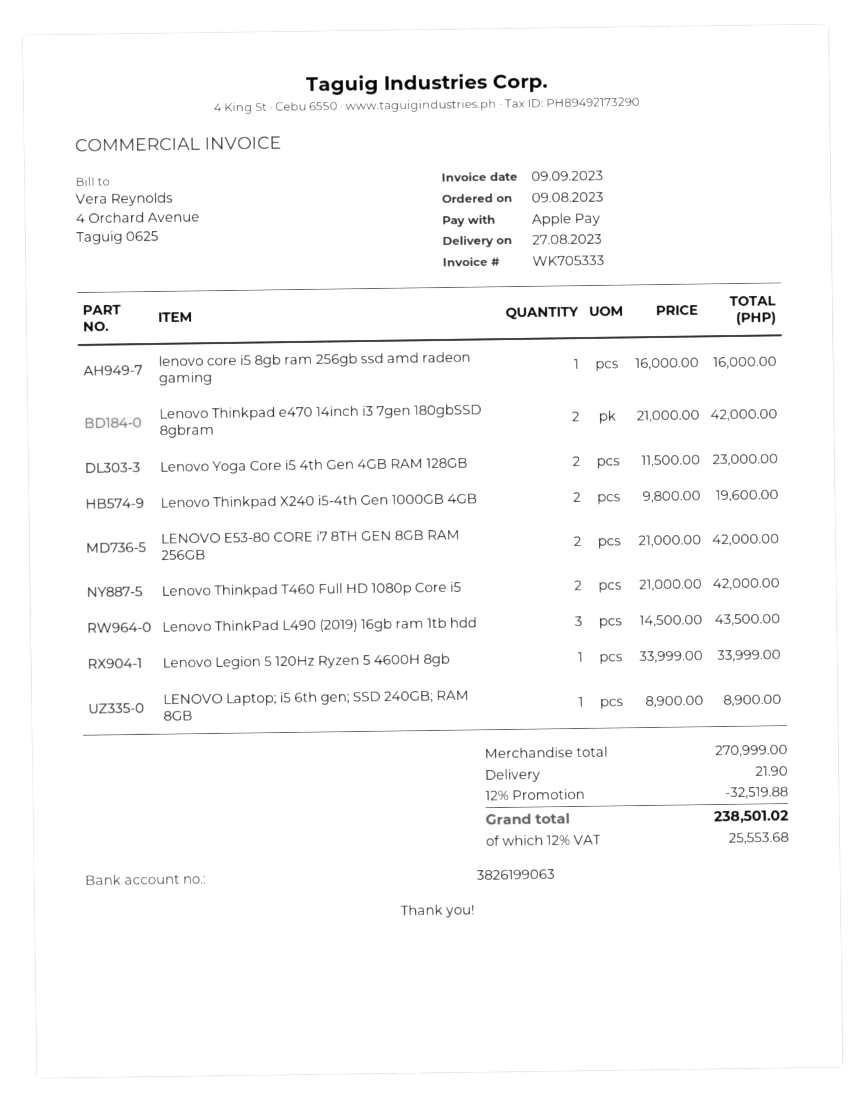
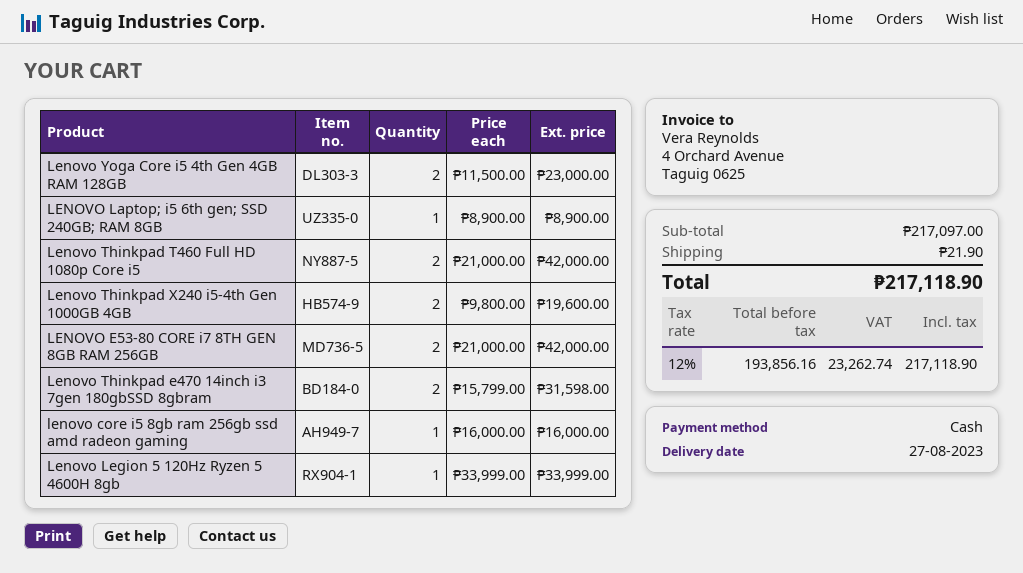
payment method: Apple Pay -> cash
Lenovo Thinkpad e470 14inch i3 7gen 180gbSSD 8gbram: 2 x 21000.00 = 42000.00 -> 2 x 15799.00 = 31598.00
Lenovo ThinkPad L490 (2019) 16gb ram 1tb hdd: 3 x 14500.00 = 43500.00 -> none
subtotal: 270999.00 -> 217097.00
discount: 12% = 32519.88 -> none
tax: 12% = 25553.68 -> 12% = 23262.74
total: 238501.02 -> 217118.90

